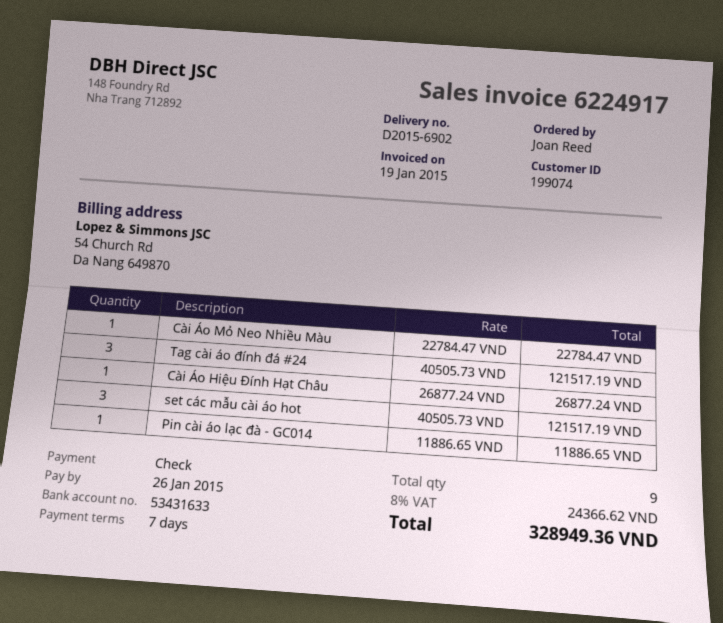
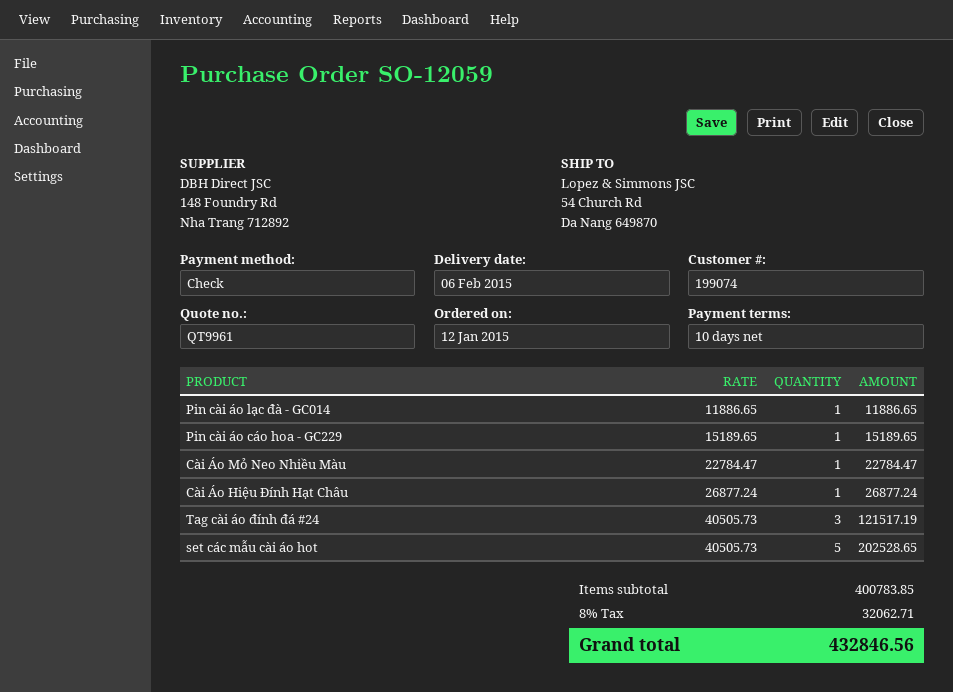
payment terms: 7 days -> 10 days
set các mẫu cài áo hot: 3 x 40505.73 = 121517.19 -> 5 x 40505.73 = 202528.65
Pin cài áo cáo hoa - GC229: none -> 1 x 15189.65 = 15189.65
tax: 8% = 24366.62 -> 8% = 32062.71
total: 328949.36 -> 432846.56

